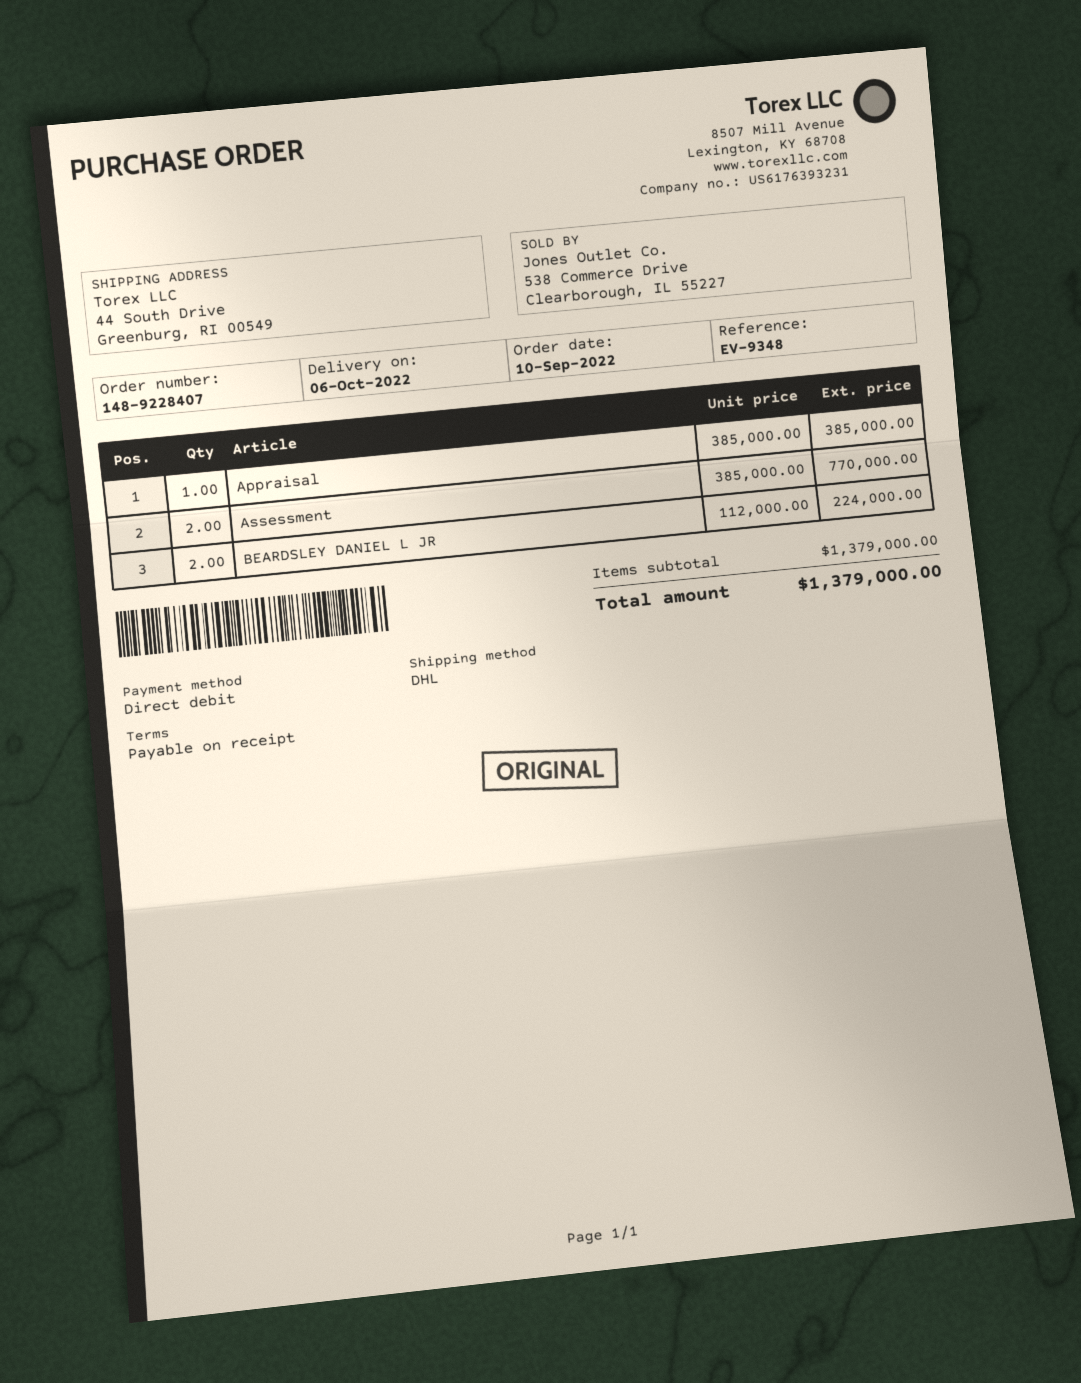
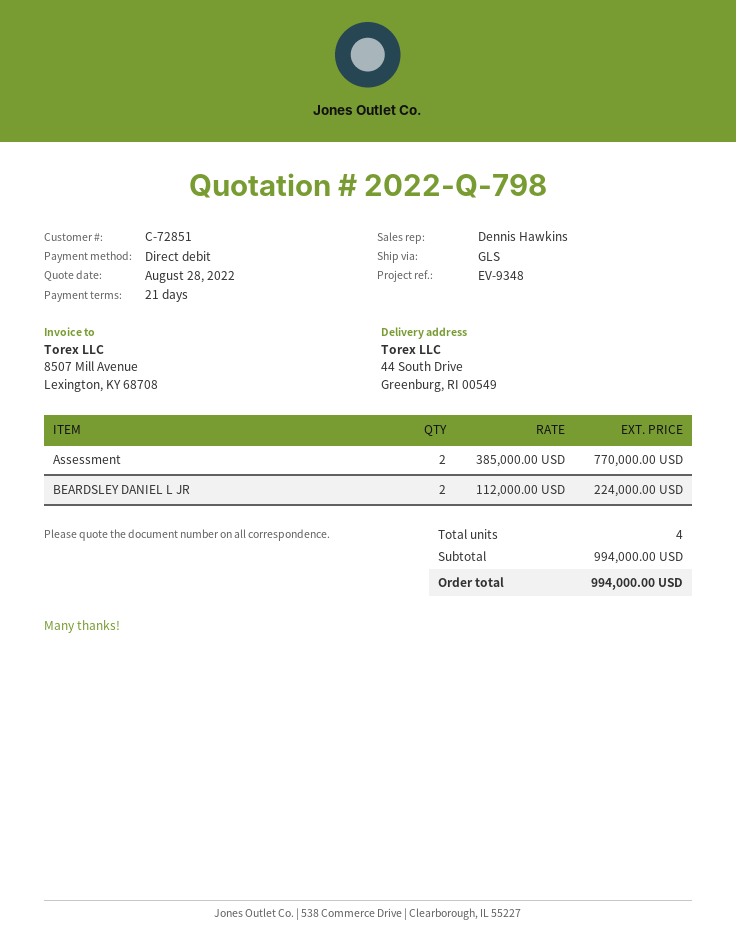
payment terms: on receipt -> 21 days
shipping method: DHL -> GLS
Appraisal: 1 x 385000.00 = 385000.00 -> none
subtotal: 1379000.00 -> 994000.00
total: 1379000.00 -> 994000.00

